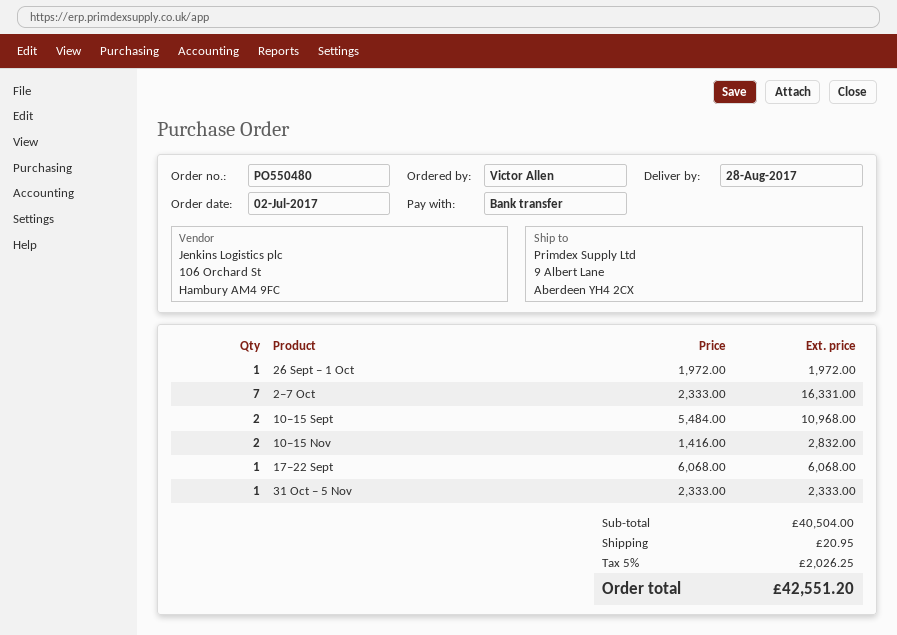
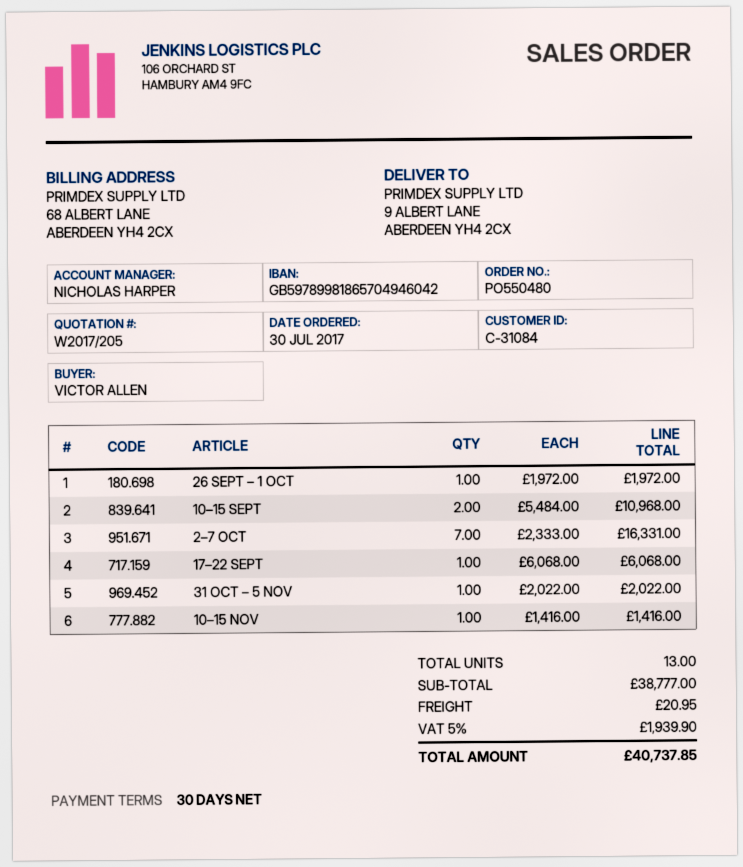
order date: 2017-07-02 -> 2017-07-30
10–15 Nov: 2 x 1416.00 = 2832.00 -> 1 x 1416.00 = 1416.00
31 Oct – 5 Nov: 1 x 2333.00 = 2333.00 -> 1 x 2022.00 = 2022.00
subtotal: 40504.00 -> 38777.00
tax: 5% = 2026.25 -> 5% = 1939.90
total: 42551.20 -> 40737.85

